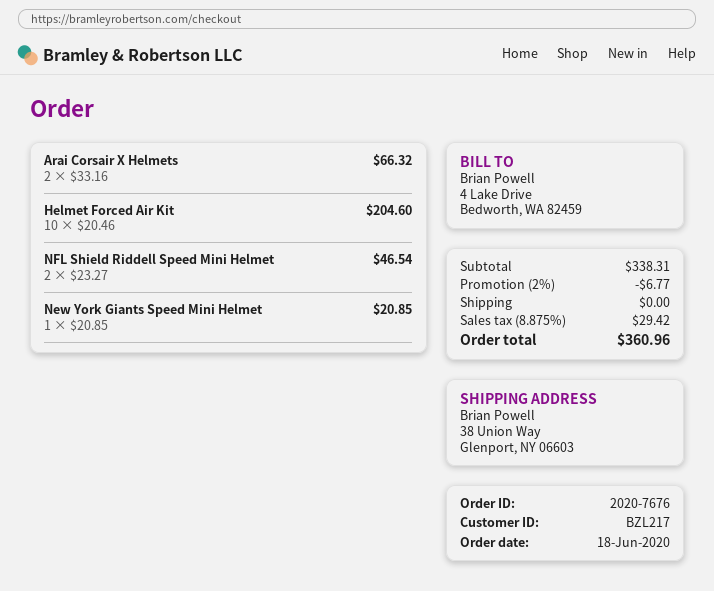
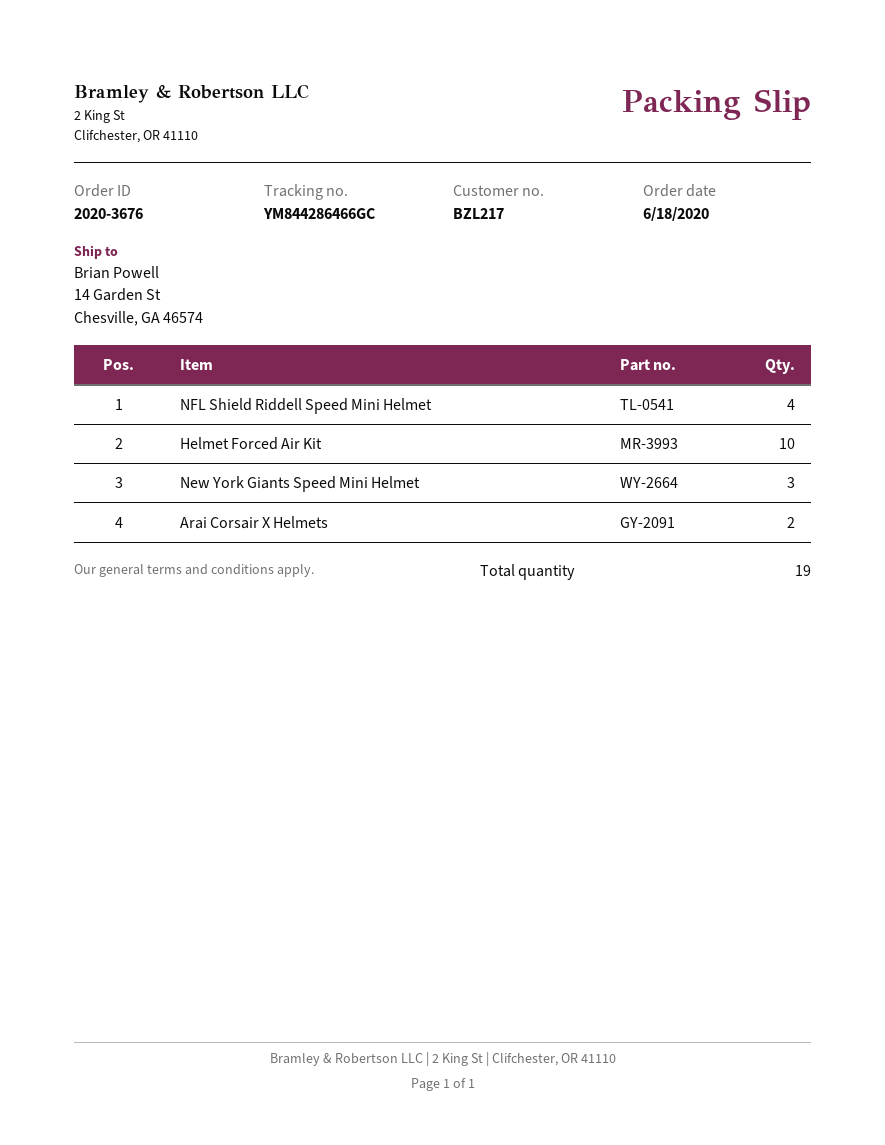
order number: 2020-7676 -> 2020-3676
ship to: 38 Union Way, Glenport, NY 06603 -> 14 Garden St, Chesville, GA 46574
NFL Shield Riddell Speed Mini Helmet: 2 -> 4
New York Giants Speed Mini Helmet: 1 -> 3

